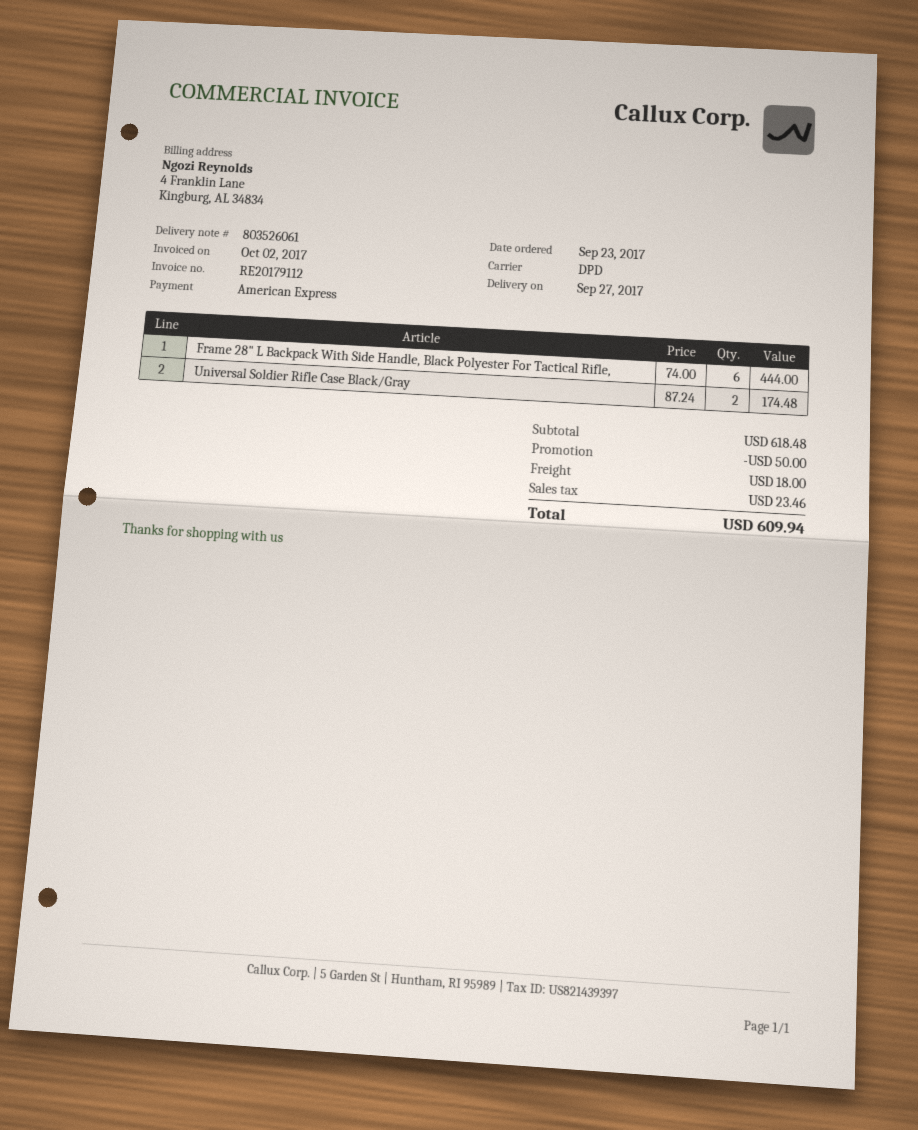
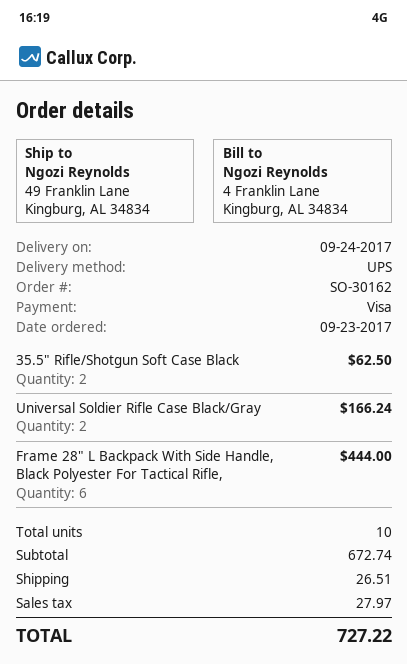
delivery date: 2017-09-27 -> 2017-09-24
payment method: American Express -> Visa
shipping method: DPD -> UPS
Universal Soldier Rifle Case Black/Gray: 2 for 174.48 -> 2 for 166.24
35.5" Rifle/Shotgun Soft Case Black: none -> 2 for 62.50
subtotal: 618.48 -> 672.74
discount: 50.00 -> none
shipping: 18.00 -> 26.51
tax: 23.46 -> 27.97
total: 609.94 -> 727.22

